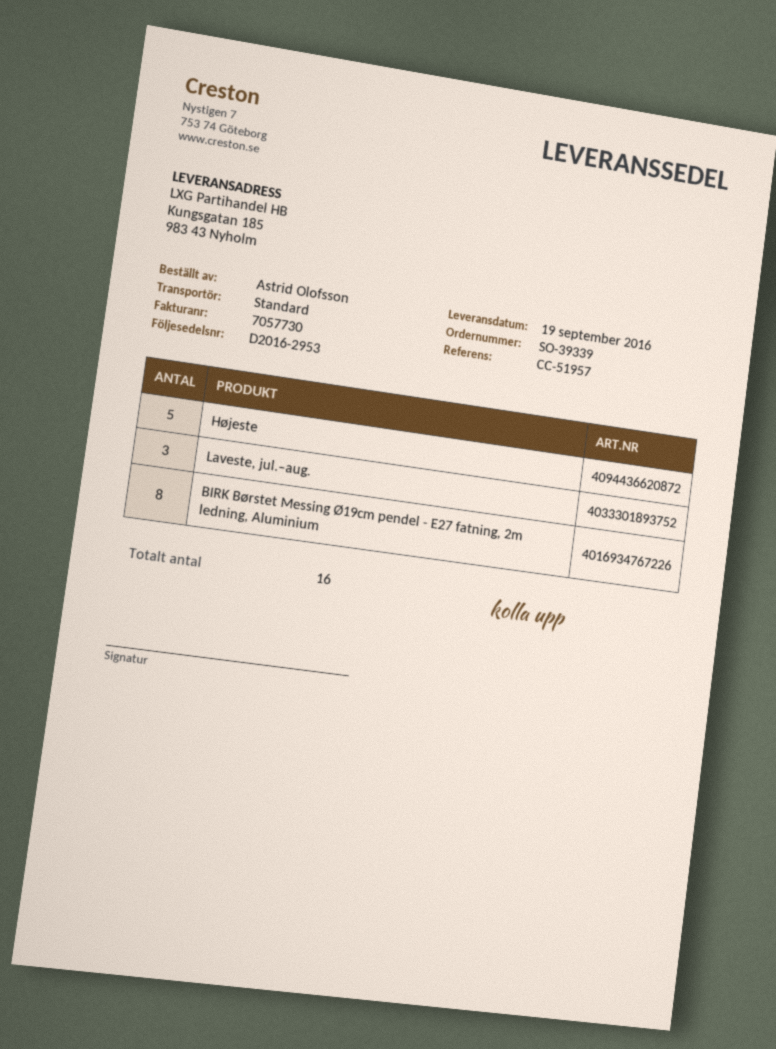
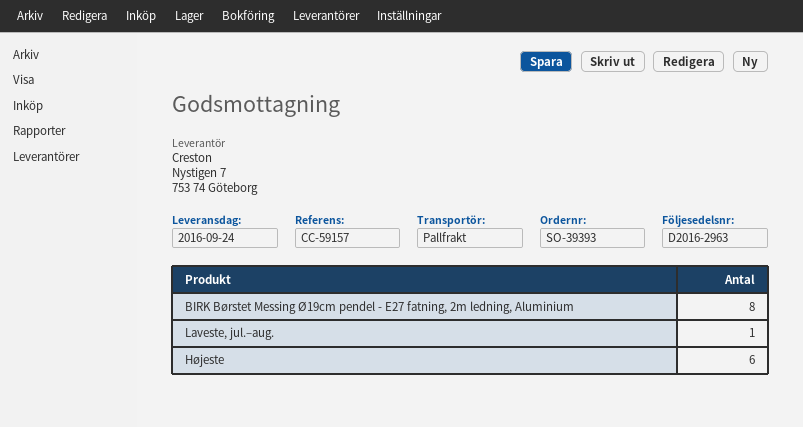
order number: SO-39339 -> SO-39393
delivery note number: D2016-2953 -> D2016-2963
delivery date: 2016-09-19 -> 2016-09-24
reference: CC-51957 -> CC-59157
shipping method: standard -> pallet freight
Højeste: 5 -> 6
Laveste, jul.–aug.: 3 -> 1

